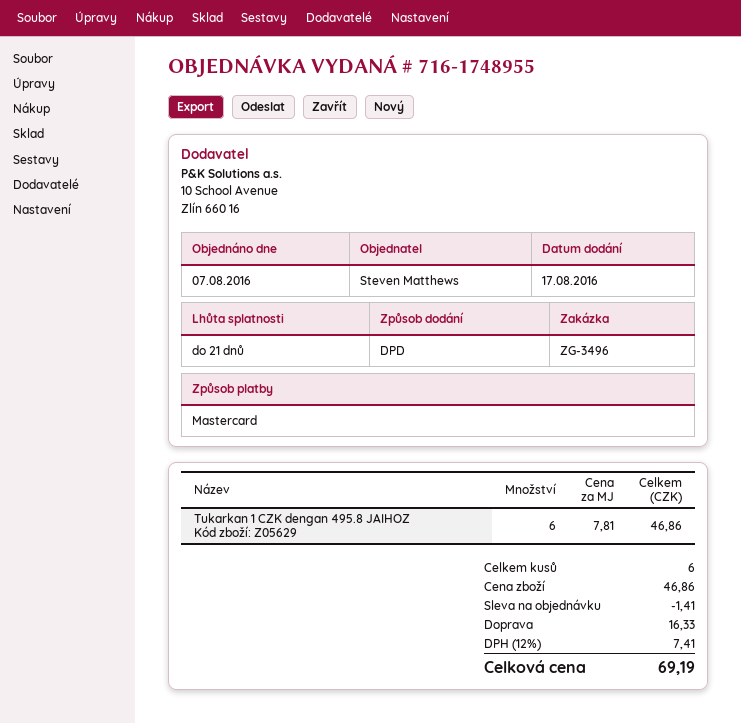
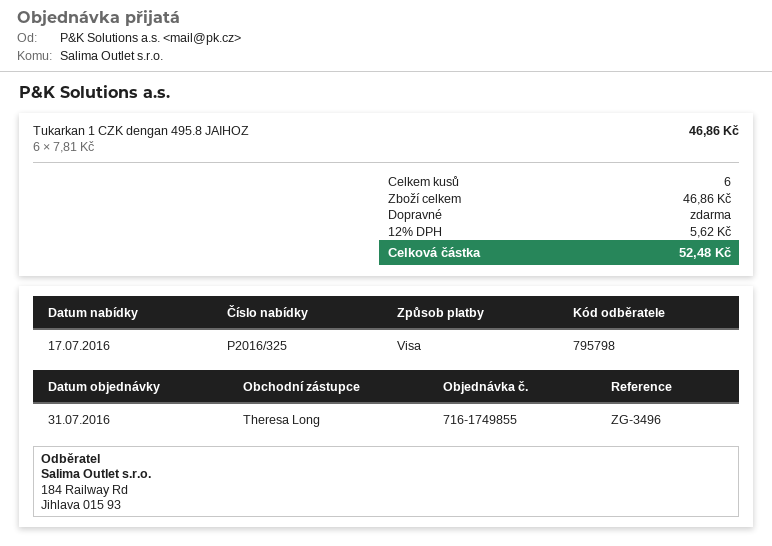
order number: 716-1748955 -> 716-1749855
order date: 2016-08-07 -> 2016-07-31
payment method: Mastercard -> Visa
discount: 1.41 -> none
shipping: 16.33 -> 0.00
tax: 12% = 7.41 -> 12% = 5.62
total: 69.19 -> 52.48

